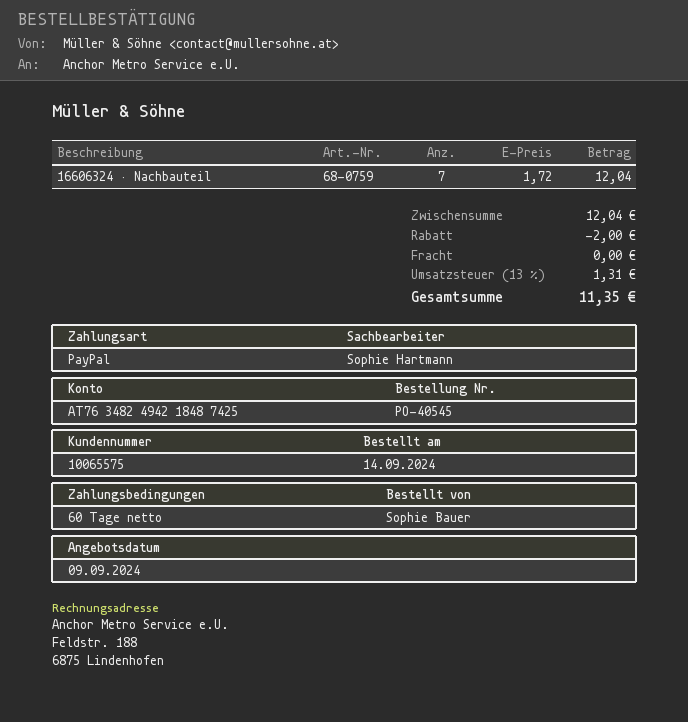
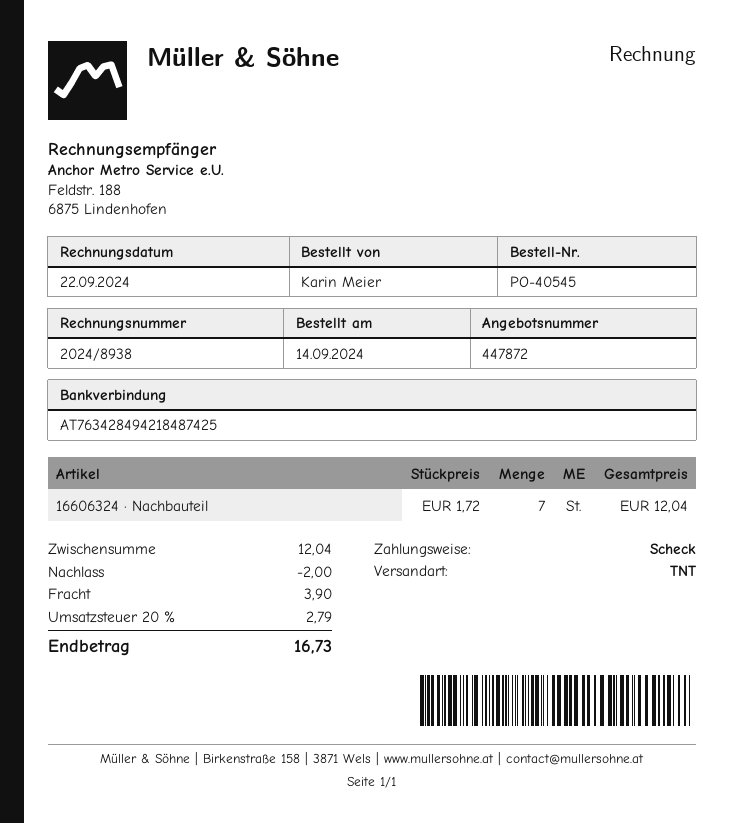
ordered by: Sophie Bauer -> Karin Meier
payment method: PayPal -> cheque
bank account: AT763482494218487425 -> AT763428494218487425
shipping: 0.00 -> 3.90
tax: 13% = 1.31 -> 20% = 2.79
total: 11.35 -> 16.73

